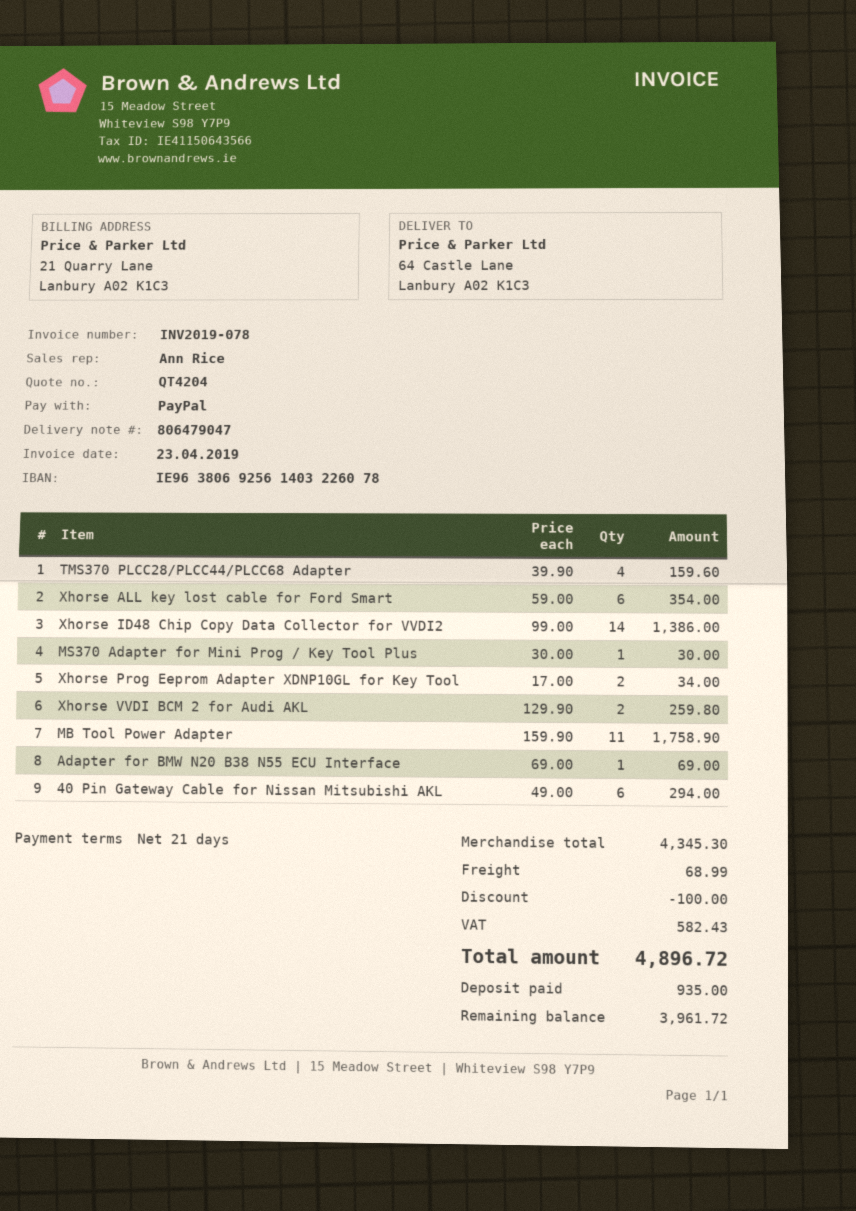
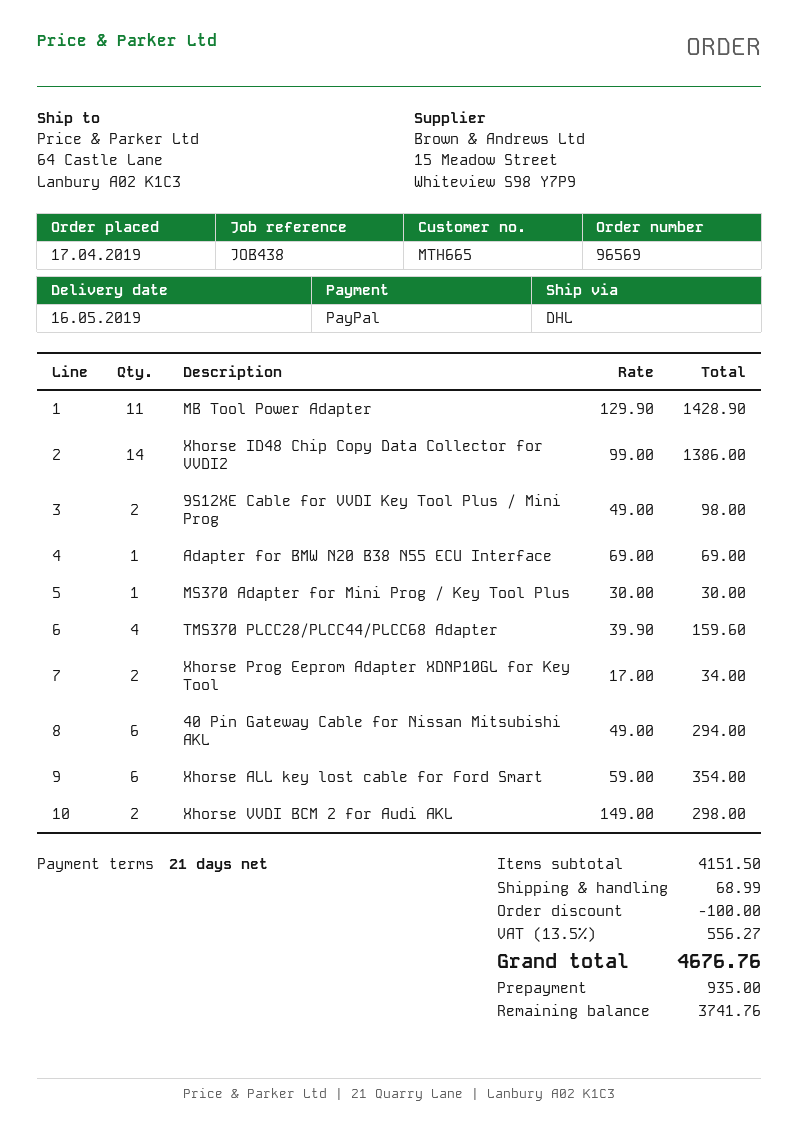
Xhorse VVDI BCM 2 for Audi AKL: 2 x 129.90 = 259.80 -> 2 x 149.00 = 298.00
MB Tool Power Adapter: 11 x 159.90 = 1758.90 -> 11 x 129.90 = 1428.90
9S12XE Cable for VVDI Key Tool Plus / Mini Prog: none -> 2 x 49.00 = 98.00
subtotal: 4345.30 -> 4151.50
tax: 582.43 -> 556.27
total: 4896.72 -> 4676.76
balance: 3961.72 -> 3741.76

